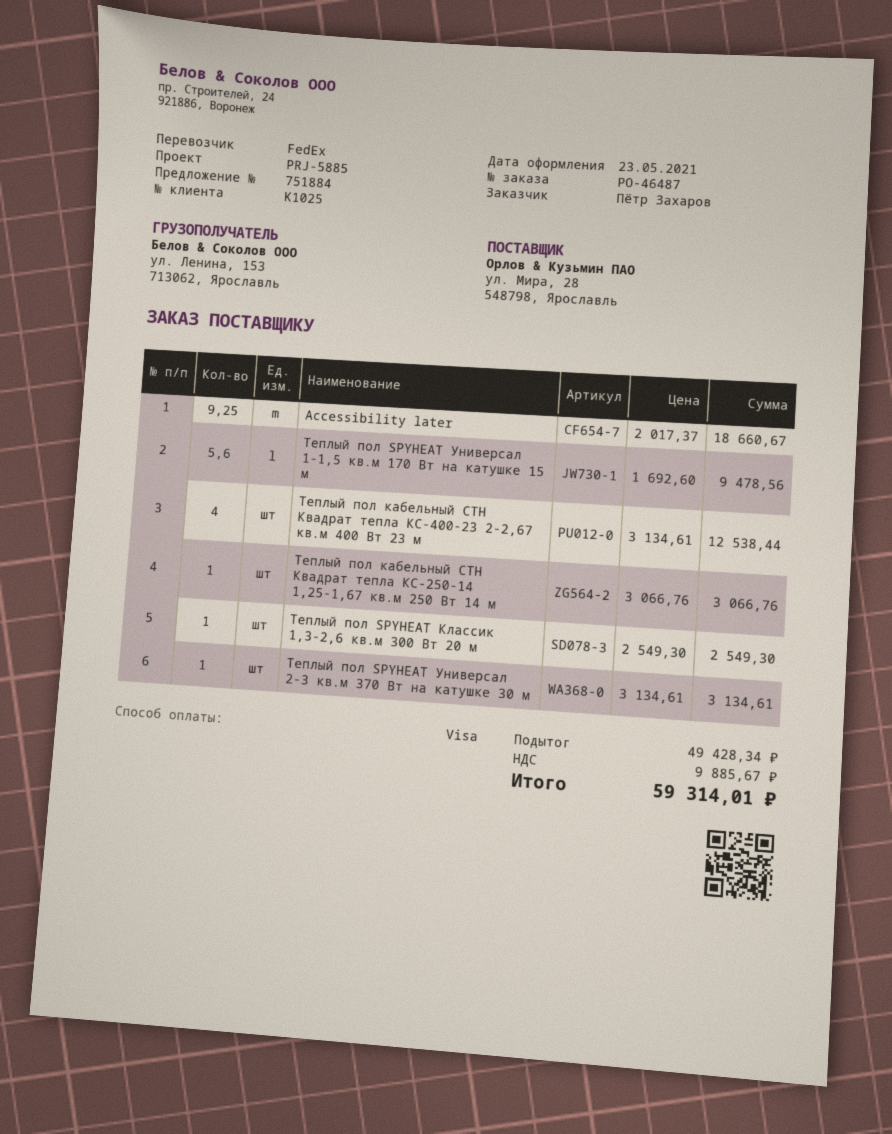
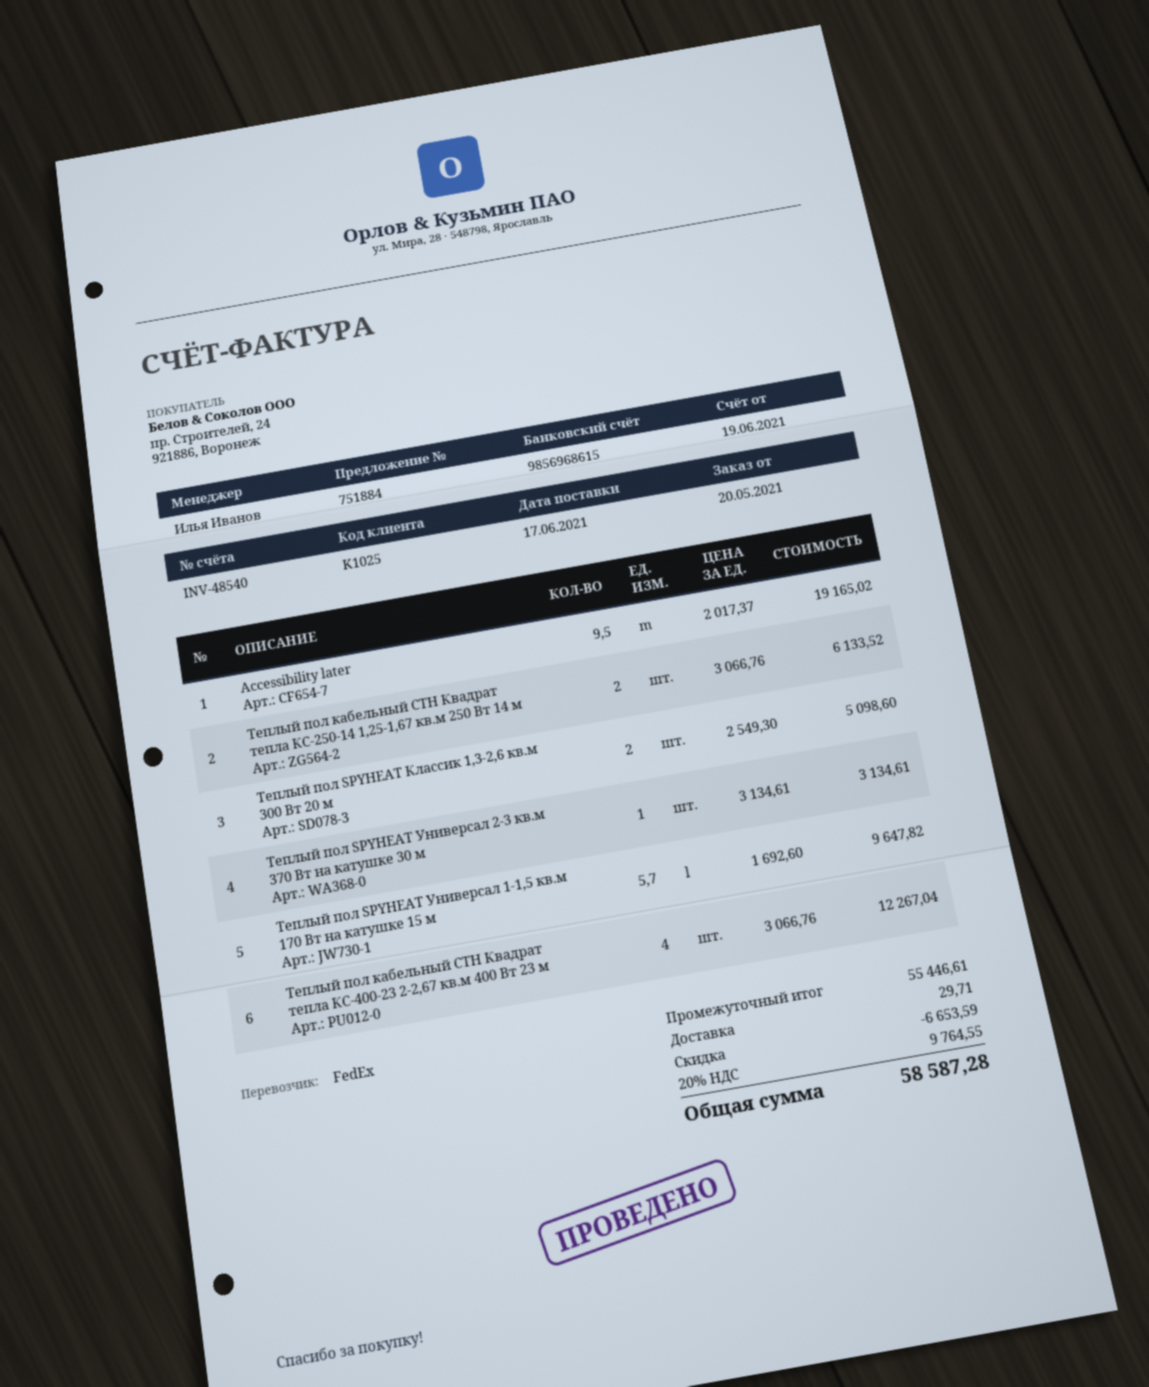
order date: 2021-05-23 -> 2021-05-20
Accessibility later: 9.25 x 2017.37 = 18660.67 -> 9.5 x 2017.37 = 19165.02
Теплый пол SPYHEAT Универсал 1-1,5 кв.м 170 Вт на катушке 15 м: 5.6 x 1692.60 = 9478.56 -> 5.7 x 1692.60 = 9647.82
Теплый пол кабельный СТН Квадрат тепла КС-400-23 2-2,67 кв.м 400 Вт 23 м: 4 x 3134.61 = 12538.44 -> 4 x 3066.76 = 12267.04
Теплый пол кабельный СТН Квадрат тепла КС-250-14 1,25-1,67 кв.м 250 Вт 14 м: 1 x 3066.76 = 3066.76 -> 2 x 3066.76 = 6133.52
Теплый пол SPYHEAT Классик 1,3-2,6 кв.м 300 Вт 20 м: 1 x 2549.30 = 2549.30 -> 2 x 2549.30 = 5098.60
subtotal: 49428.34 -> 55446.61
discount: none -> 6653.59
shipping: none -> 29.71
tax: 9885.67 -> 9764.55
total: 59314.01 -> 58587.28

